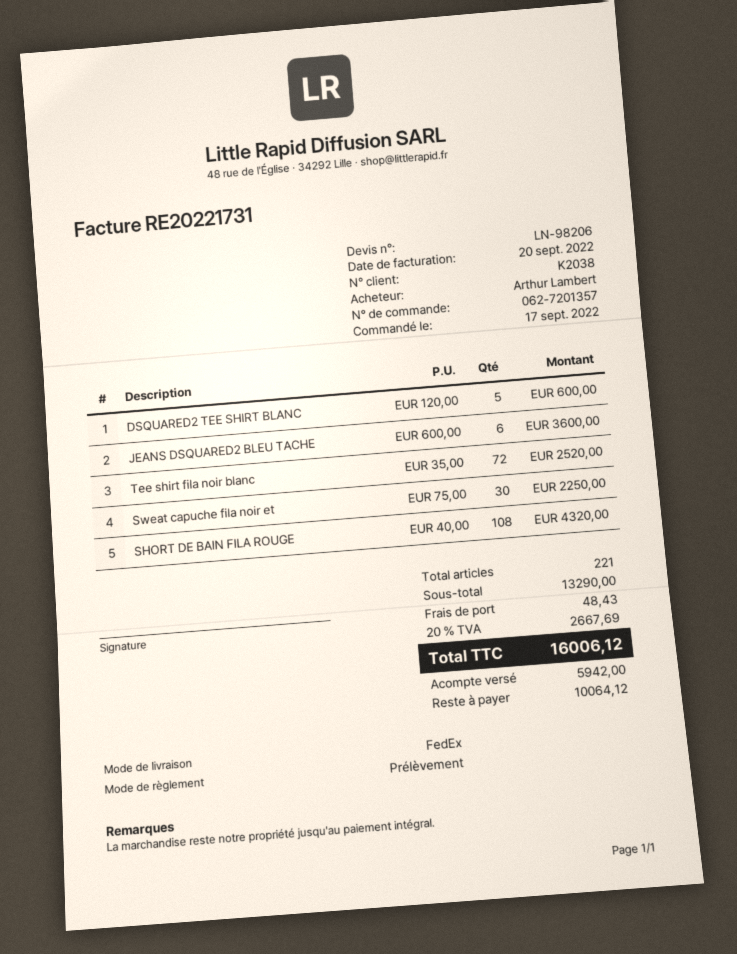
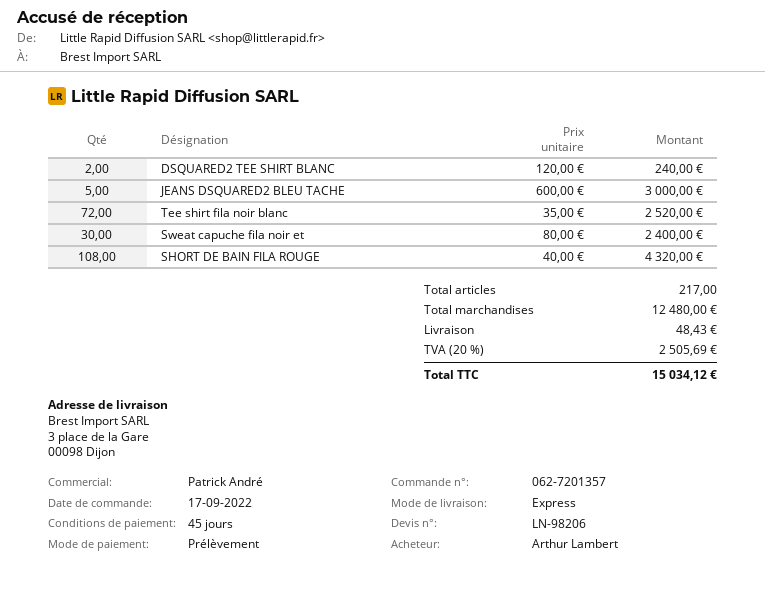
shipping method: FedEx -> express
DSQUARED2 TEE SHIRT BLANC: 5 x 120.00 = 600.00 -> 2 x 120.00 = 240.00
JEANS DSQUARED2 BLEU TACHE: 6 x 600.00 = 3600.00 -> 5 x 600.00 = 3000.00
Sweat capuche fila noir et: 30 x 75.00 = 2250.00 -> 30 x 80.00 = 2400.00
total quantity: 221 -> 217
subtotal: 13290.00 -> 12480.00
tax: 20% = 2667.69 -> 20% = 2505.69
total: 16006.12 -> 15034.12

